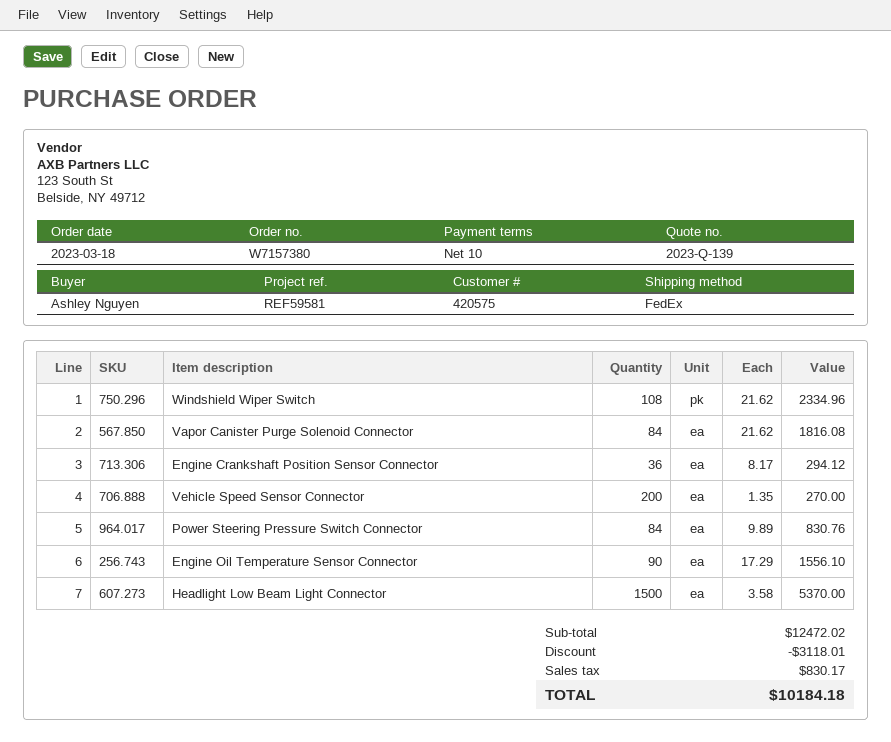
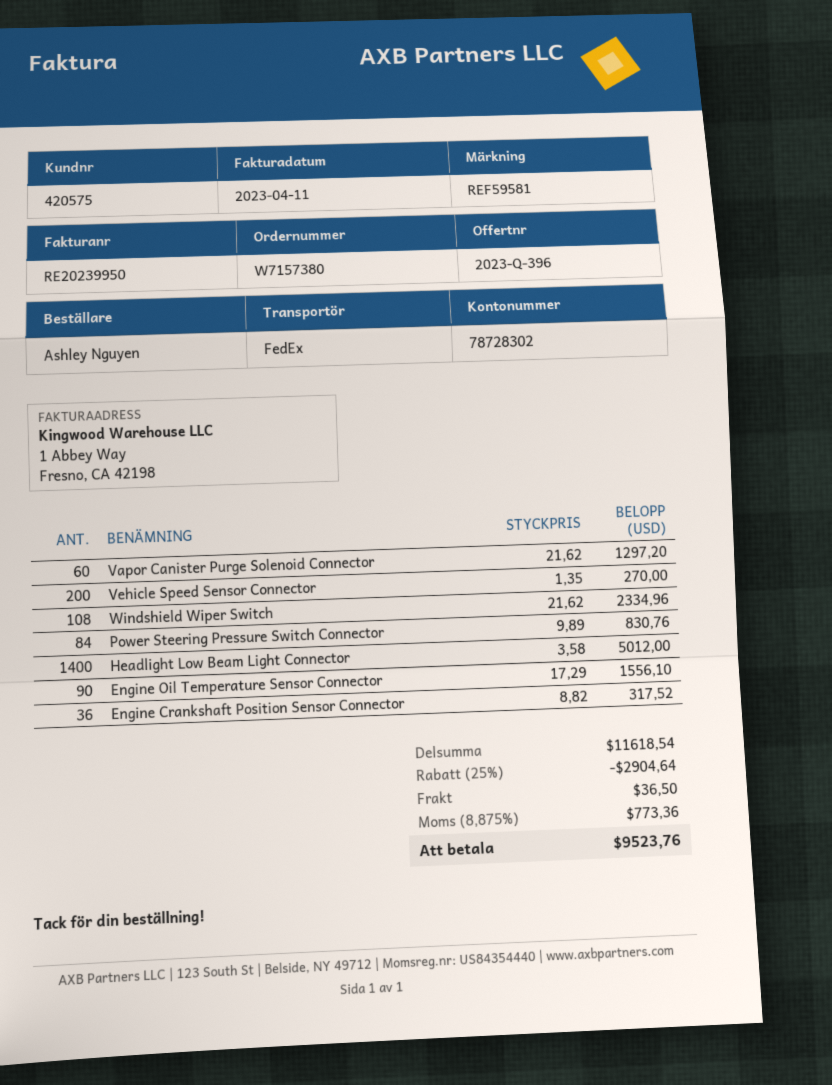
quote number: 2023-Q-139 -> 2023-Q-396
Vapor Canister Purge Solenoid Connector: 84 x 21.62 = 1816.08 -> 60 x 21.62 = 1297.20
Engine Crankshaft Position Sensor Connector: 36 x 8.17 = 294.12 -> 36 x 8.82 = 317.52
Headlight Low Beam Light Connector: 1500 x 3.58 = 5370.00 -> 1400 x 3.58 = 5012.00
subtotal: 12472.02 -> 11618.54
discount: 3118.01 -> 2904.64
shipping: none -> 36.50
tax: 830.17 -> 773.36
total: 10184.18 -> 9523.76

